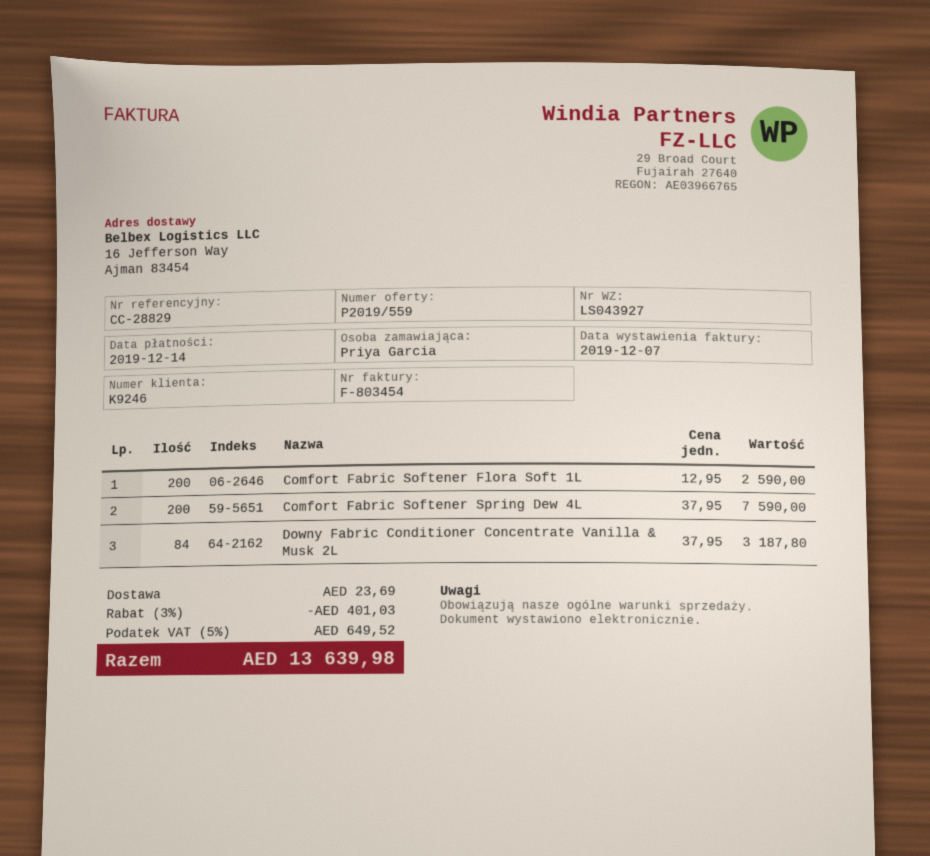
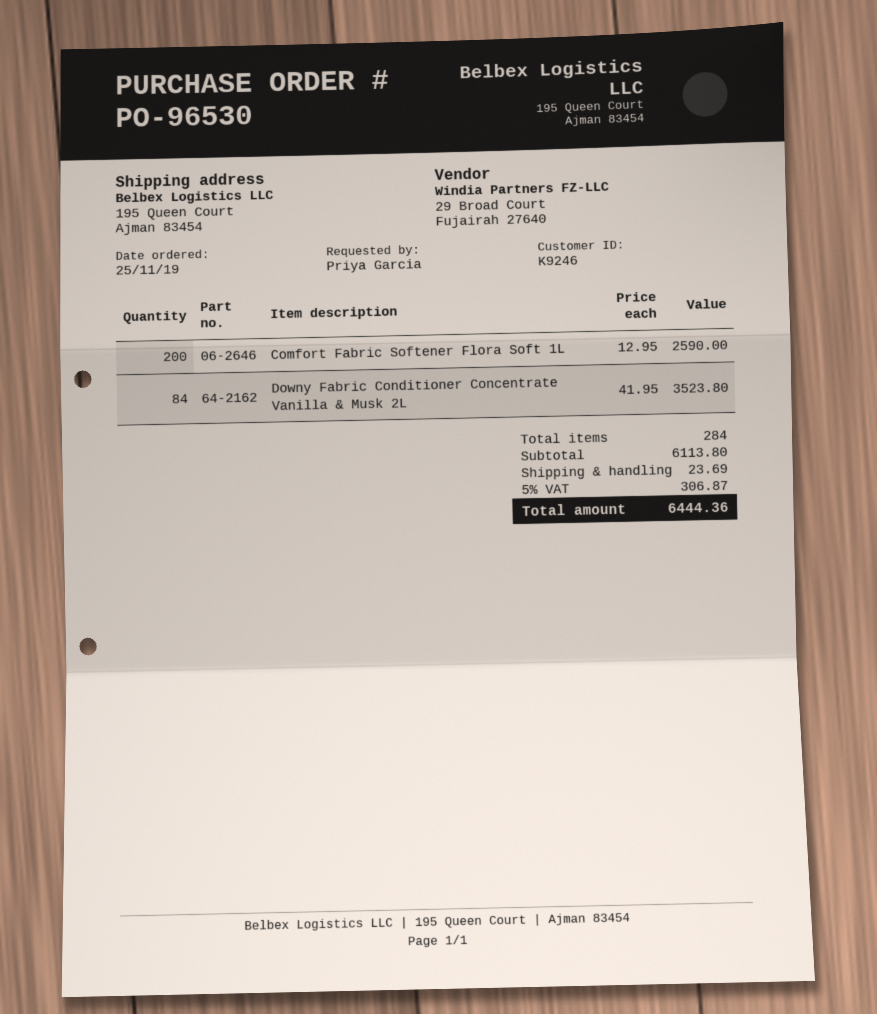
ship to: 16 Jefferson Way, Ajman 83454 -> 195 Queen Court, Ajman 83454
Comfort Fabric Softener Spring Dew 4L: 200 x 37.95 = 7590.00 -> none
Downy Fabric Conditioner Concentrate Vanilla & Musk 2L: 84 x 37.95 = 3187.80 -> 84 x 41.95 = 3523.80
discount: 3% = 401.03 -> none
tax: 5% = 649.52 -> 5% = 306.87
total: 13639.98 -> 6444.36

